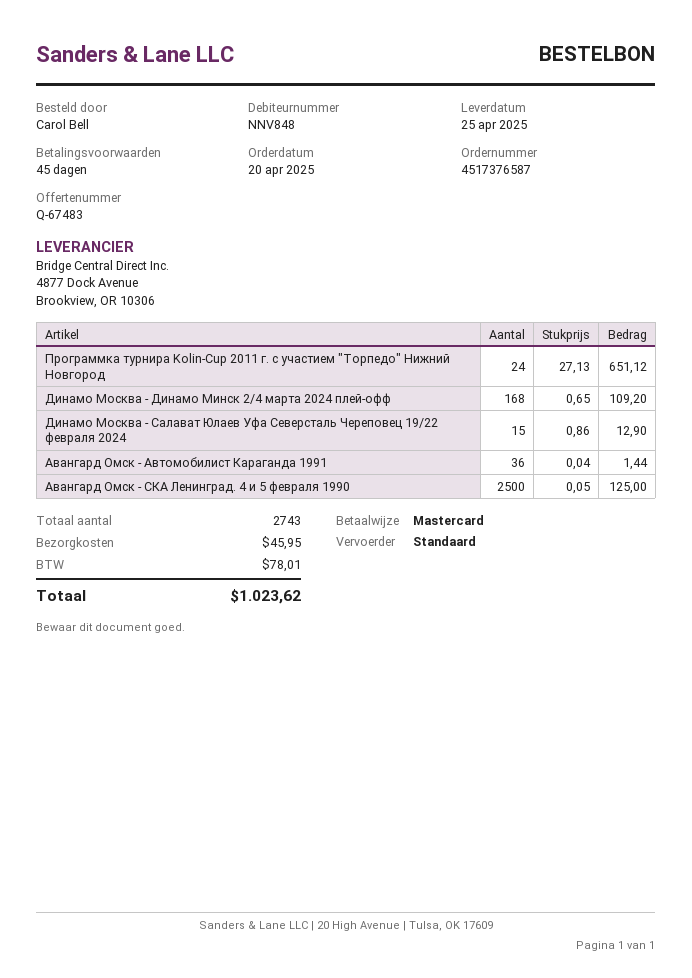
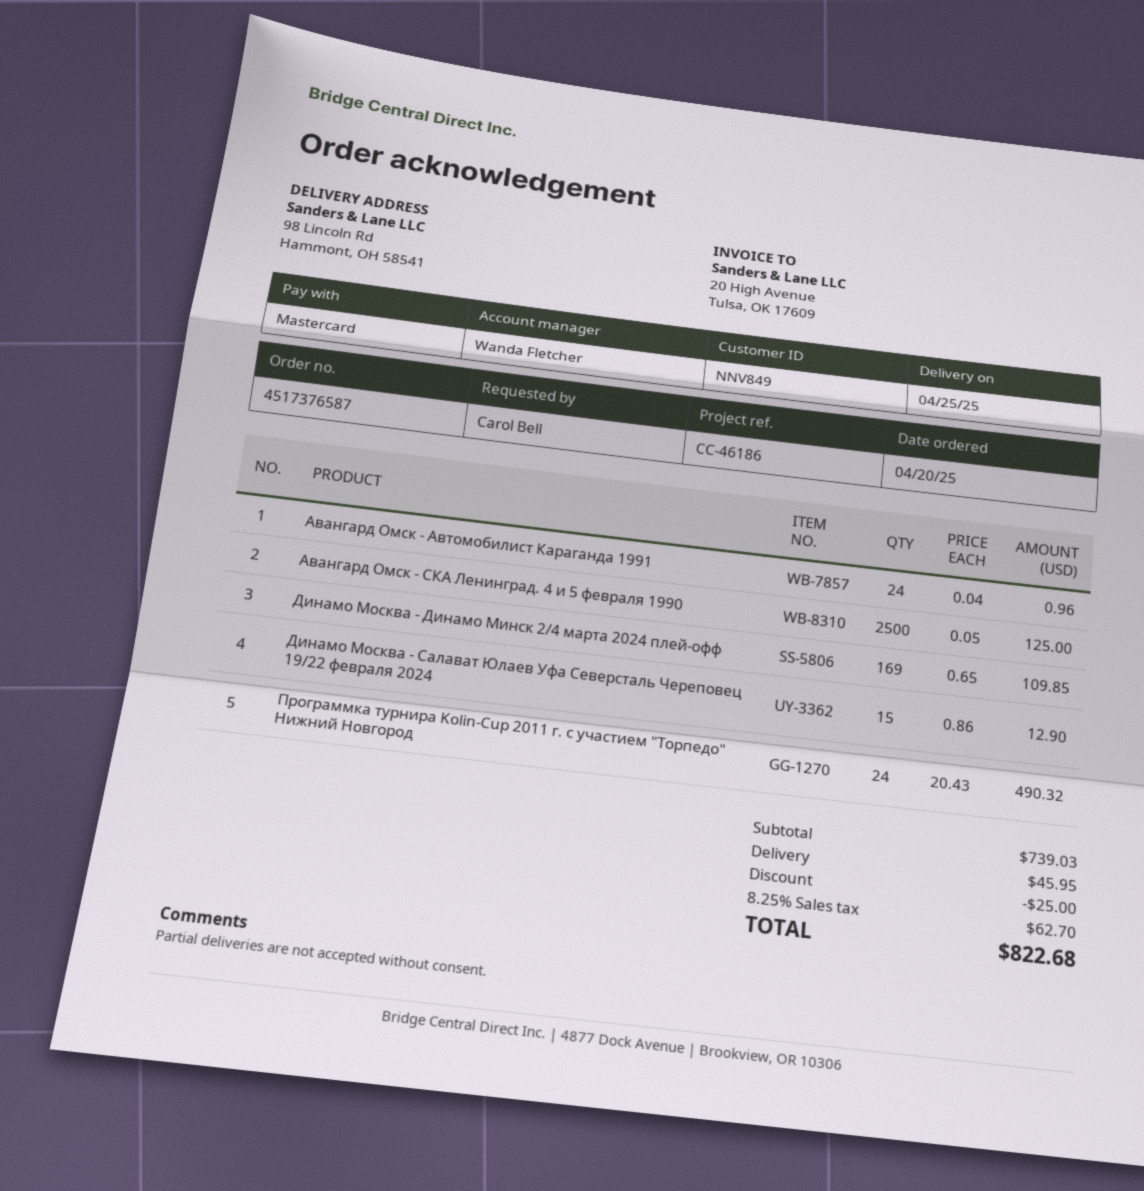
customer number: NNV848 -> NNV849
Программка турнира Kolin-Cup 2011 г. с участием "Торпедо" Нижний Новгород: 24 x 27.13 = 651.12 -> 24 x 20.43 = 490.32
Динамо Москва - Динамо Минск 2/4 марта 2024 плей-офф: 168 x 0.65 = 109.20 -> 169 x 0.65 = 109.85
Авангард Омск - Автомобилист Караганда 1991: 36 x 0.04 = 1.44 -> 24 x 0.04 = 0.96
discount: none -> 25.00
tax: 78.01 -> 62.70
total: 1023.62 -> 822.68

